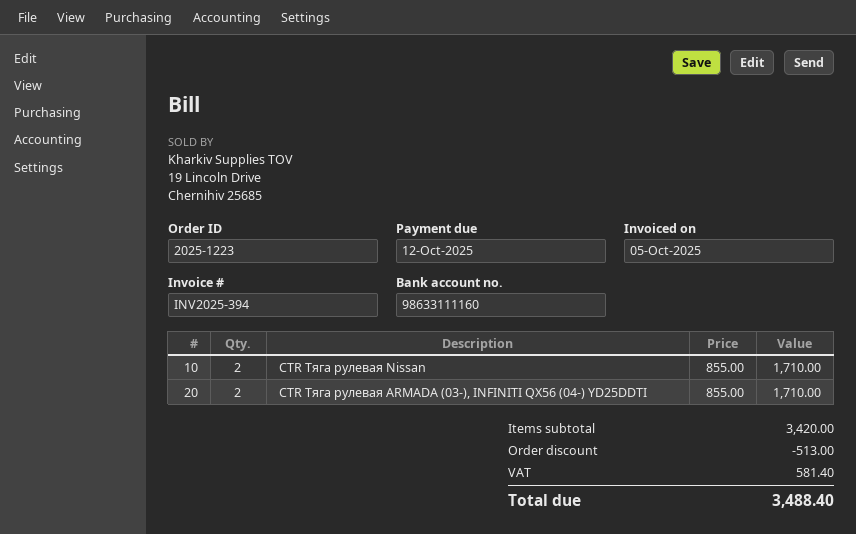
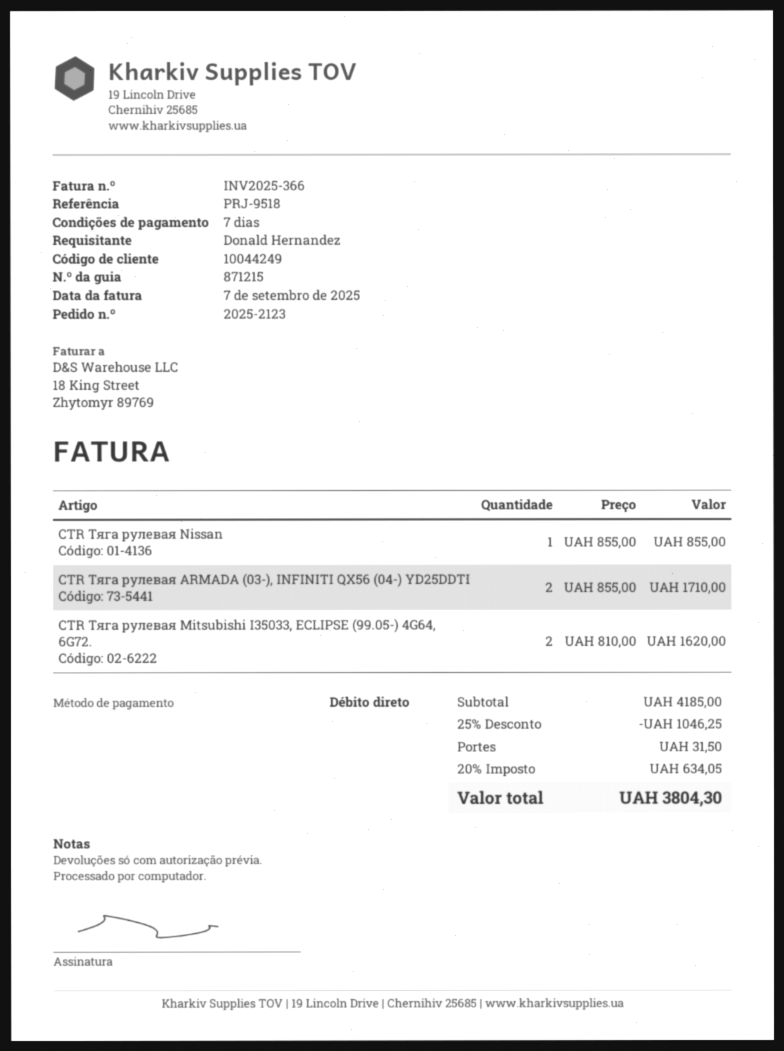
order number: 2025-1223 -> 2025-2123
invoice number: INV2025-394 -> INV2025-366
invoice date: 2025-10-05 -> 2025-09-07
CTR Тяга рулевая Nissan: 2 x 855.00 = 1710.00 -> 1 x 855.00 = 855.00
CTR Тяга рулевая Mitsubishi I35033, ECLIPSE (99.05-) 4G64, 6G72.: none -> 2 x 810.00 = 1620.00
subtotal: 3420.00 -> 4185.00
discount: 513.00 -> 1046.25
shipping: none -> 31.50
tax: 581.40 -> 634.05
total: 3488.40 -> 3804.30

